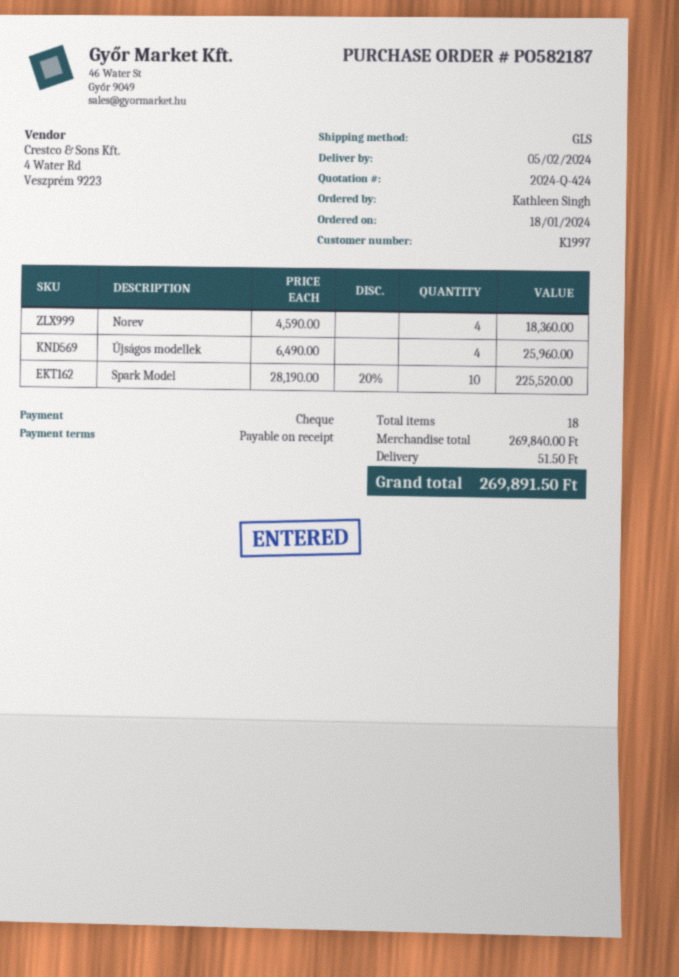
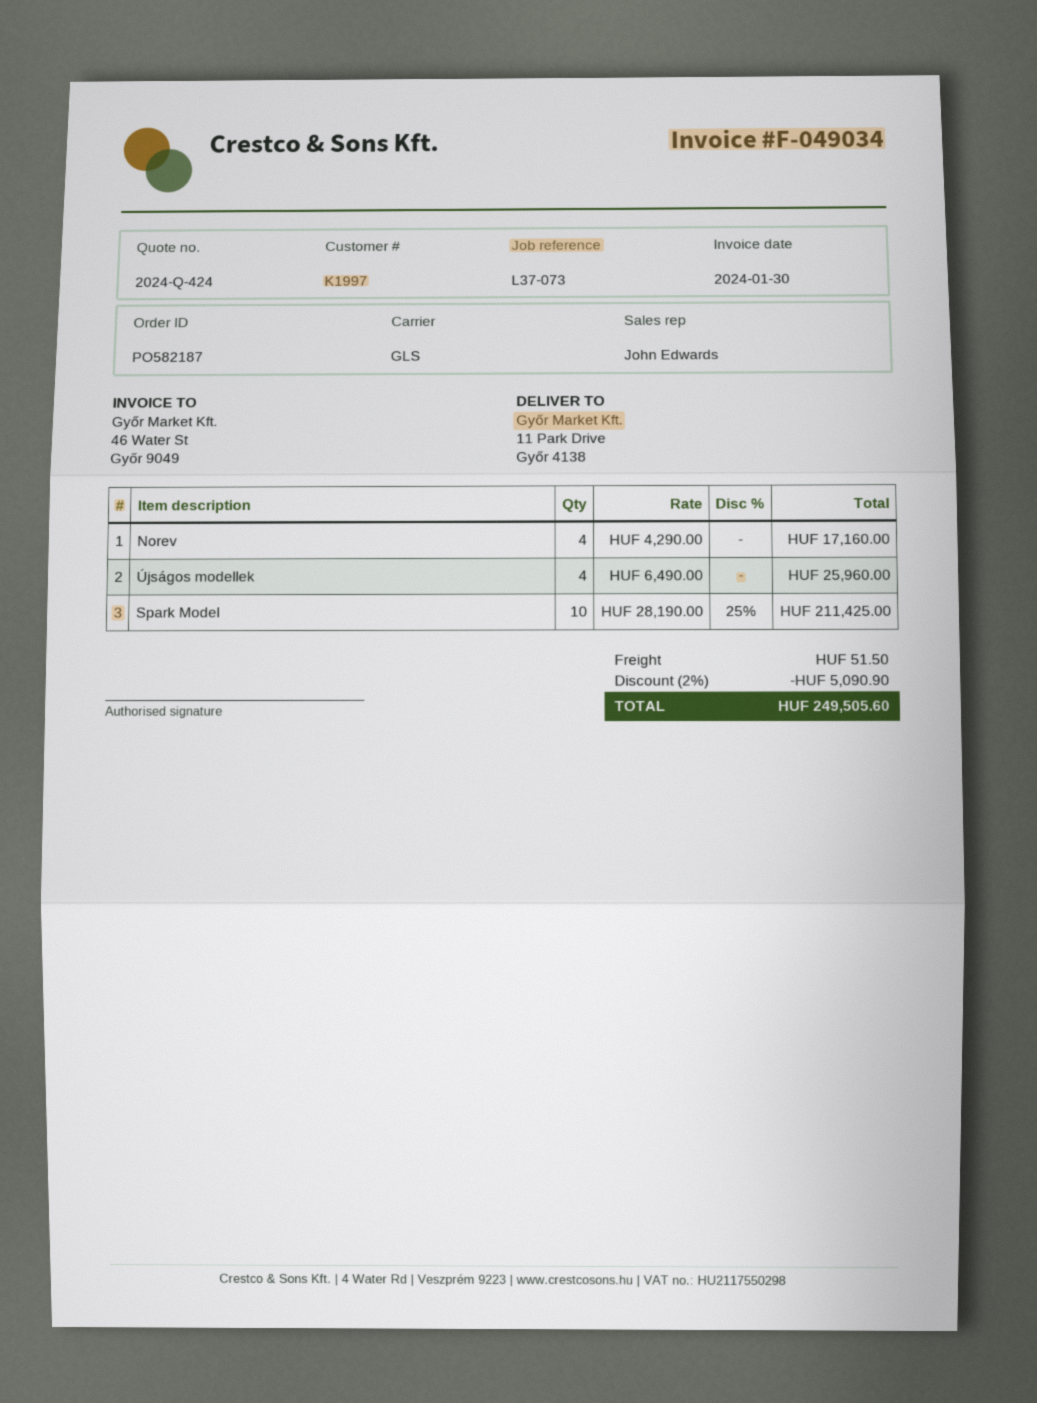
Norev: 4 x 4590.00 = 18360.00 -> 4 x 4290.00 = 17160.00
Spark Model: 10 x 28190.00 - 20% = 225520.00 -> 10 x 28190.00 - 25% = 211425.00
discount: none -> 2% = 5090.90
total: 269891.50 -> 249505.60

